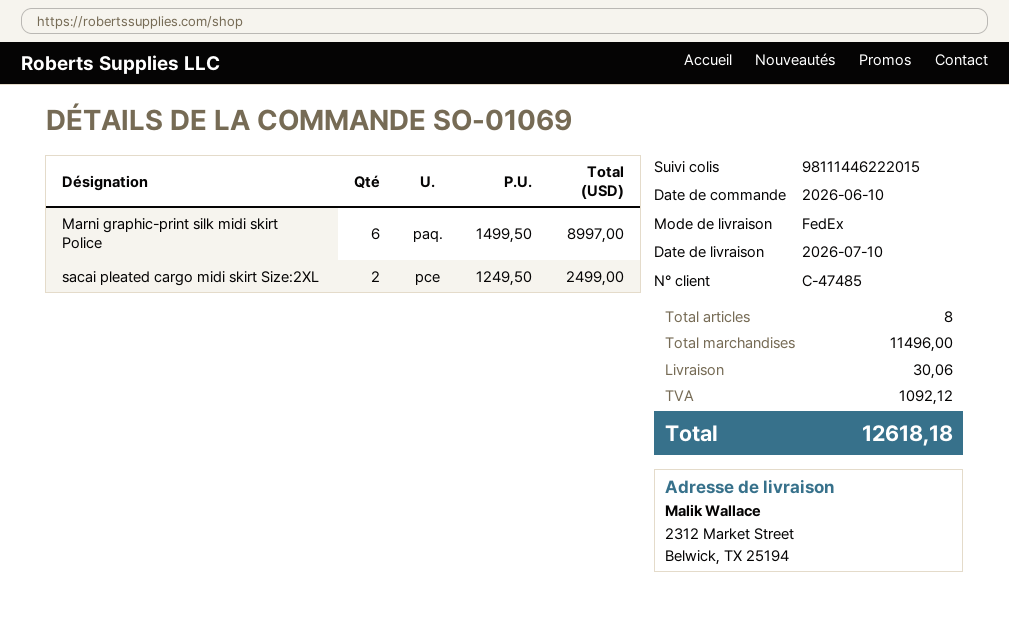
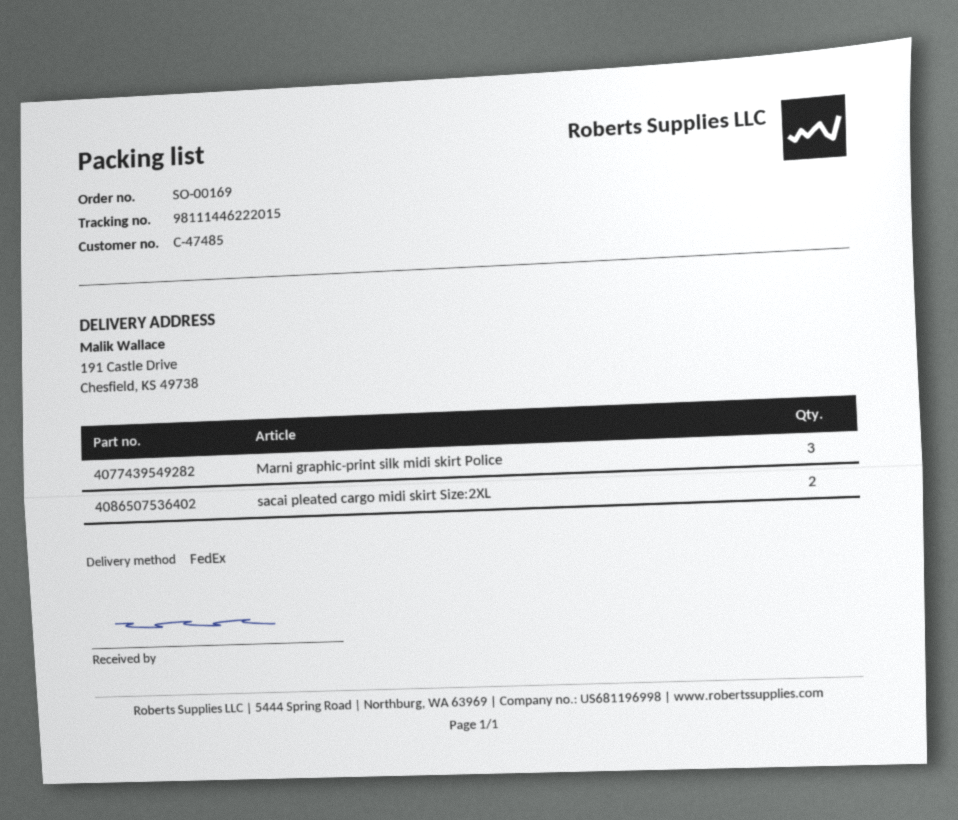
order number: SO-01069 -> SO-00169
ship to: 2312 Market Street, Belwick, TX 25194 -> 191 Castle Drive, Chesfield, KS 49738
Marni graphic-print silk midi skirt Police: 6 -> 3

